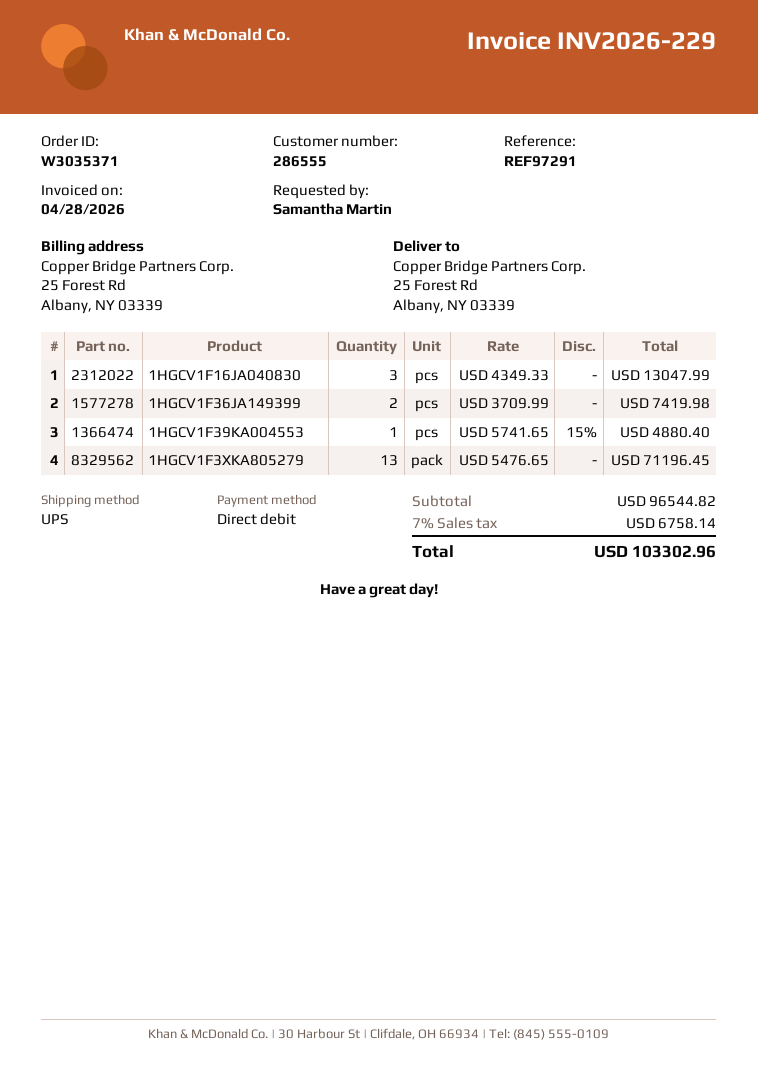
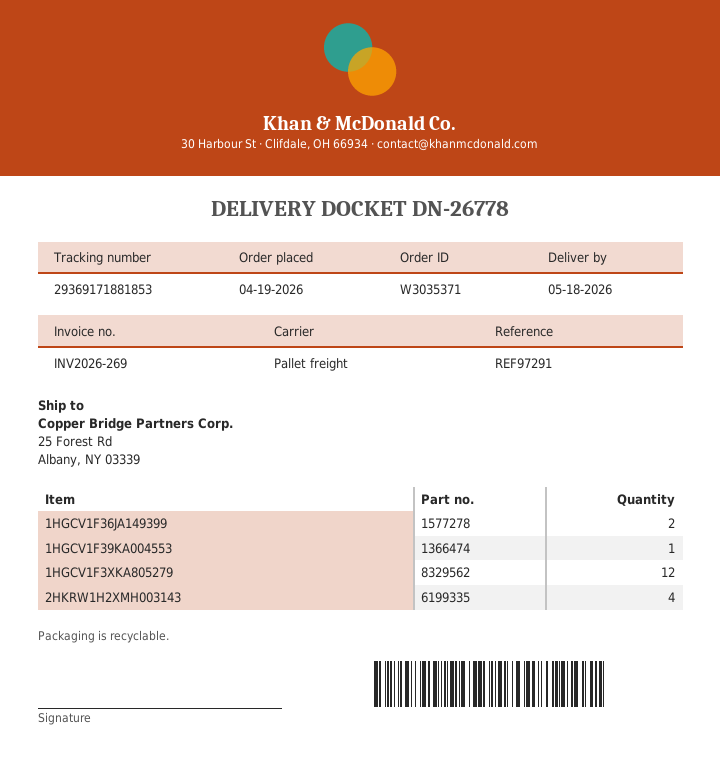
invoice number: INV2026-229 -> INV2026-269
shipping method: UPS -> pallet freight
1HGCV1F16JA040830: 3 -> none
1HGCV1F3XKA805279: 13 -> 12
2HKRW1H2XMH003143: none -> 4

